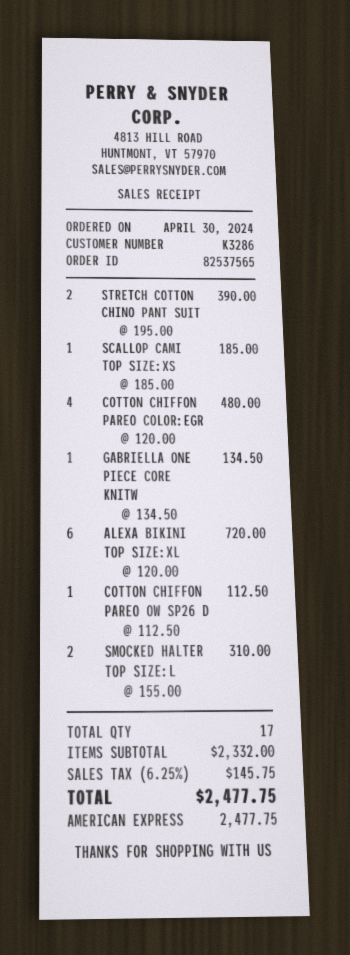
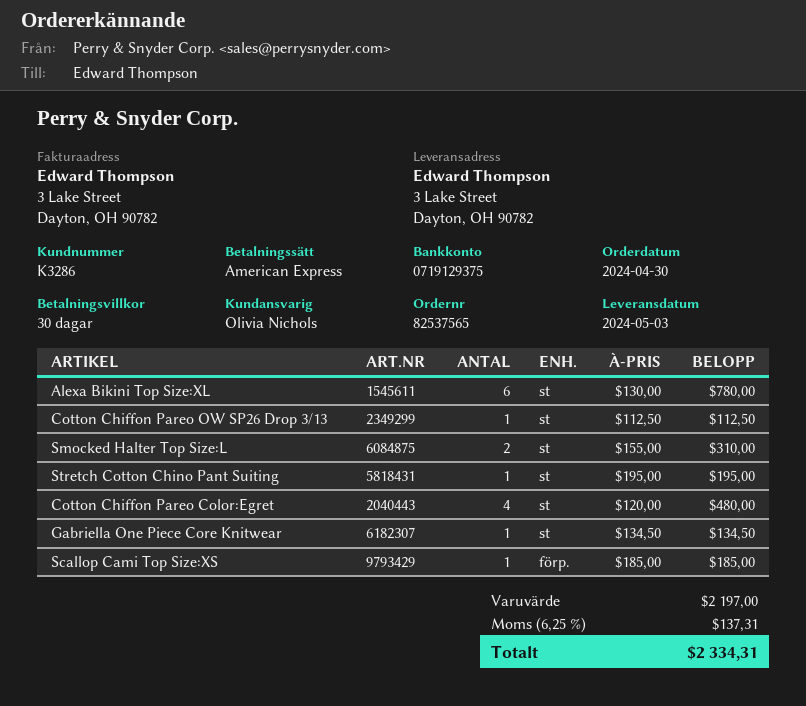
STRETCH COTTON CHINO PANT SUIT: 2 x 195.00 = 390.00 -> 1 x 195.00 = 195.00
ALEXA BIKINI TOP SIZE:XL: 6 x 120.00 = 720.00 -> 6 x 130.00 = 780.00
subtotal: 2332.00 -> 2197.00
tax: 6.25% = 145.75 -> 6.25% = 137.31
total: 2477.75 -> 2334.31

